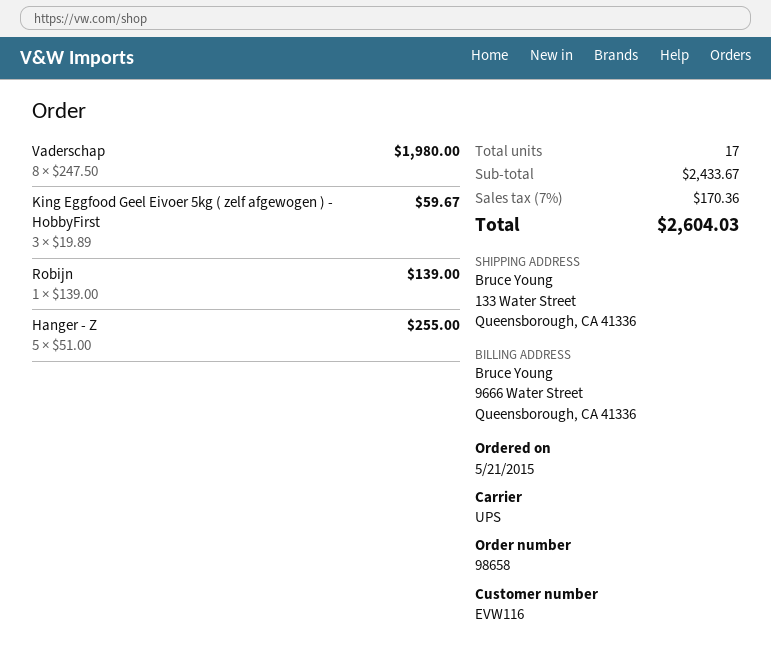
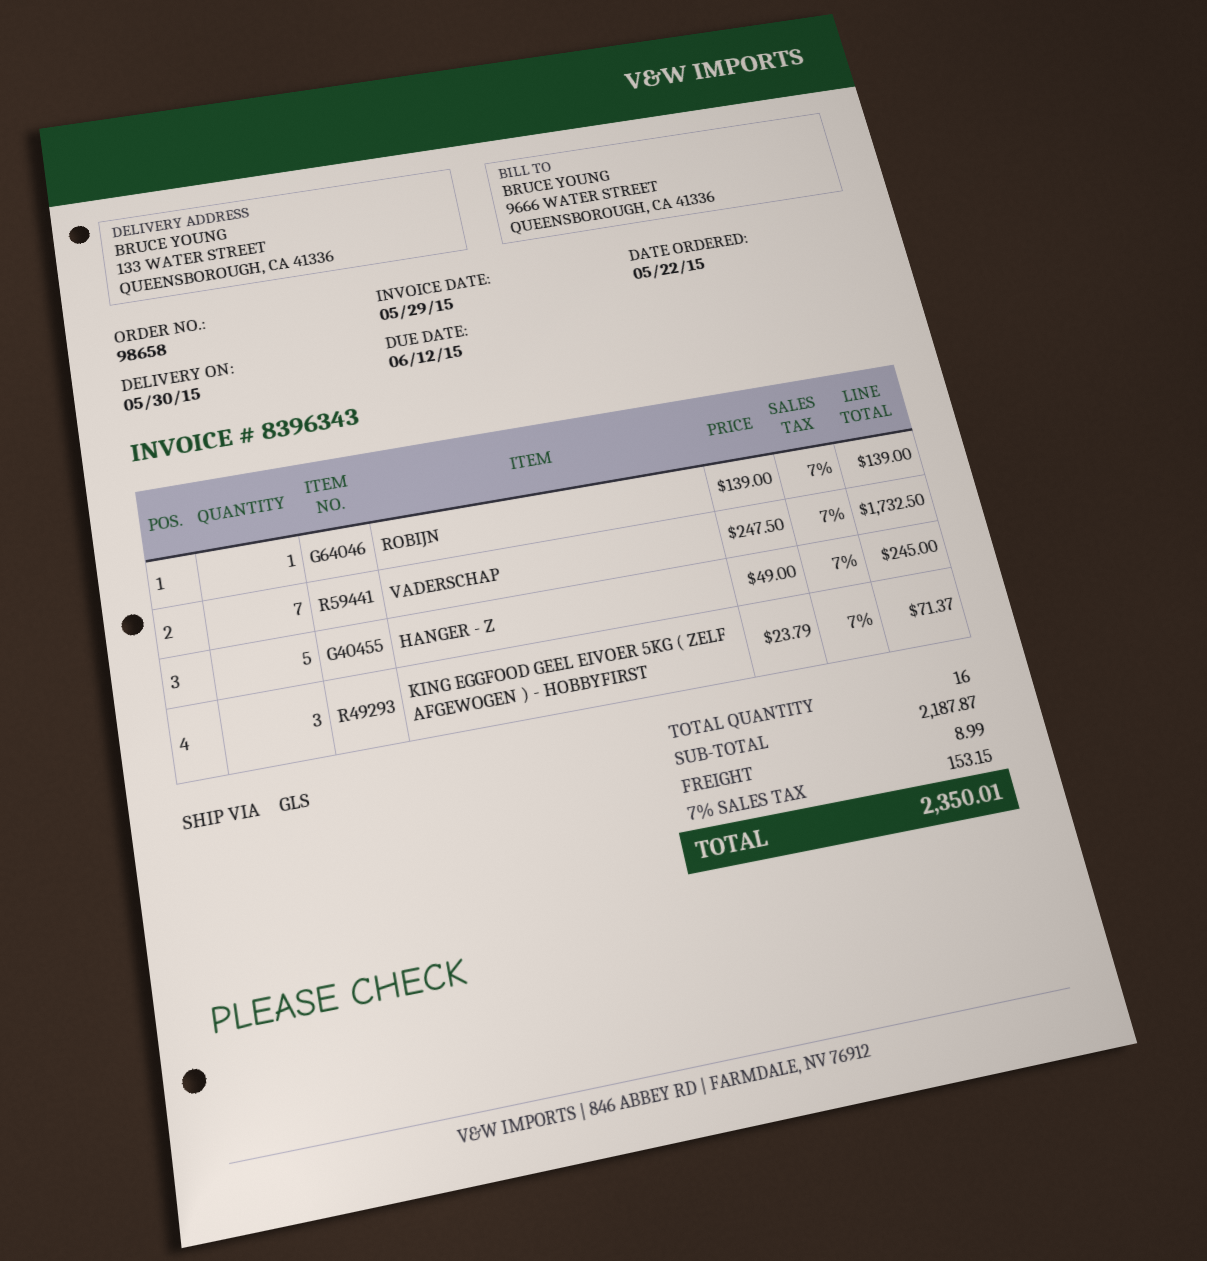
order date: 2015-05-21 -> 2015-05-22
shipping method: UPS -> GLS
Vaderschap: 8 x 247.50 = 1980.00 -> 7 x 247.50 = 1732.50
King Eggfood Geel Eivoer 5kg ( zelf afgewogen ) - HobbyFirst: 3 x 19.89 = 59.67 -> 3 x 23.79 = 71.37
Hanger - Z: 5 x 51.00 = 255.00 -> 5 x 49.00 = 245.00
total quantity: 17 -> 16
subtotal: 2433.67 -> 2187.87
shipping: none -> 8.99
tax: 7% = 170.36 -> 7% = 153.15
total: 2604.03 -> 2350.01

